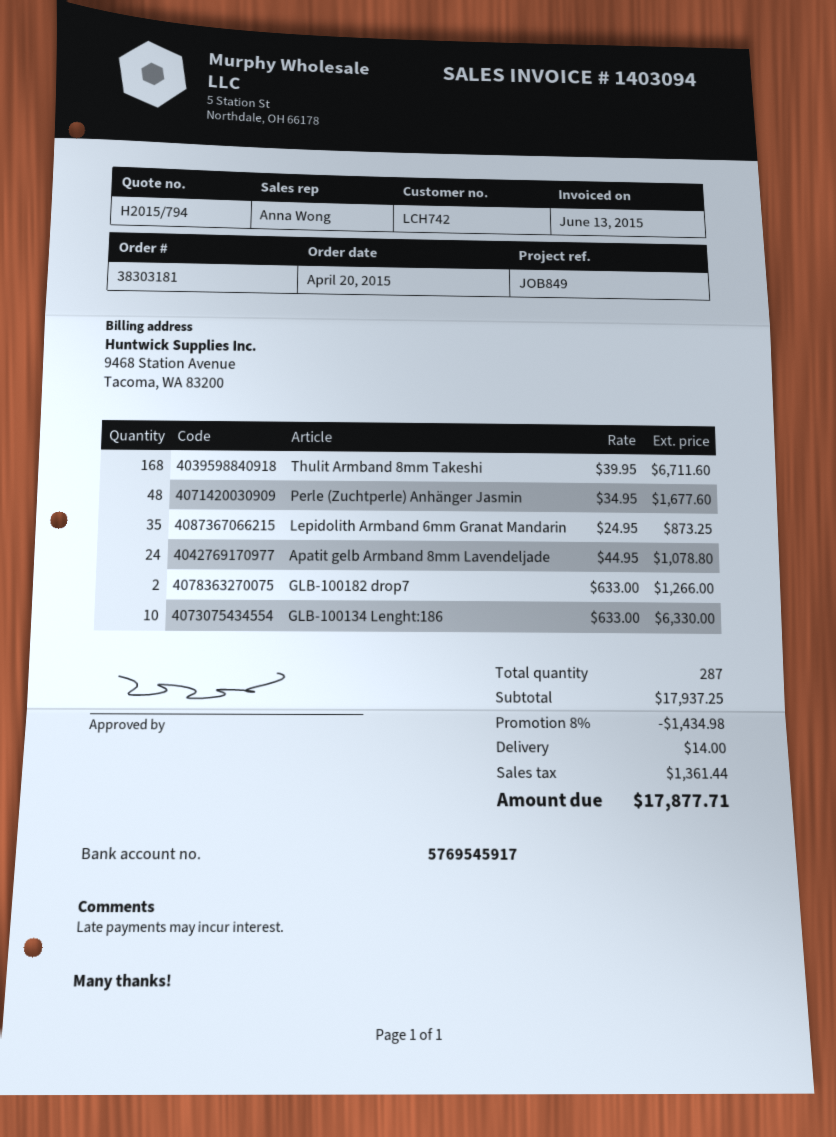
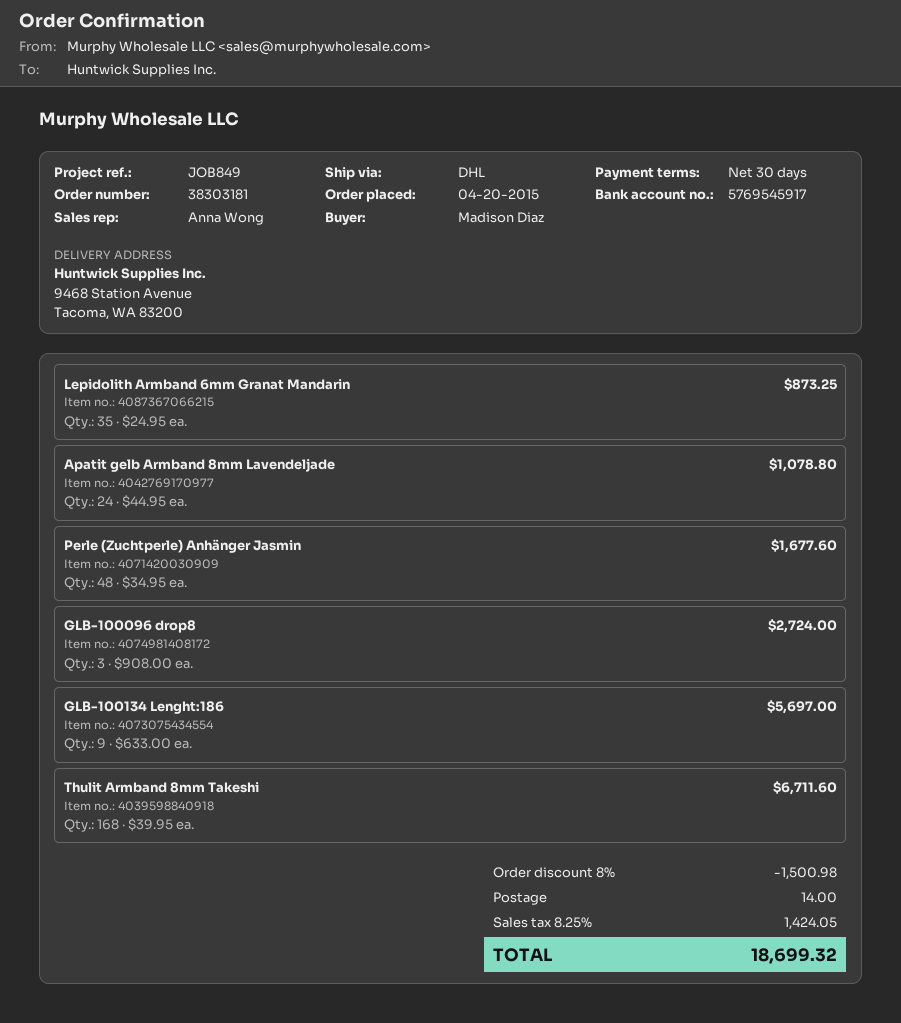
GLB-100182 drop7: 2 x 633.00 = 1266.00 -> none
GLB-100134 Lenght:186: 10 x 633.00 = 6330.00 -> 9 x 633.00 = 5697.00
GLB-100096 drop8: none -> 3 x 908.00 = 2724.00
discount: 8% = 1434.98 -> 8% = 1500.98
tax: 1361.44 -> 1424.05
total: 17877.71 -> 18699.32

